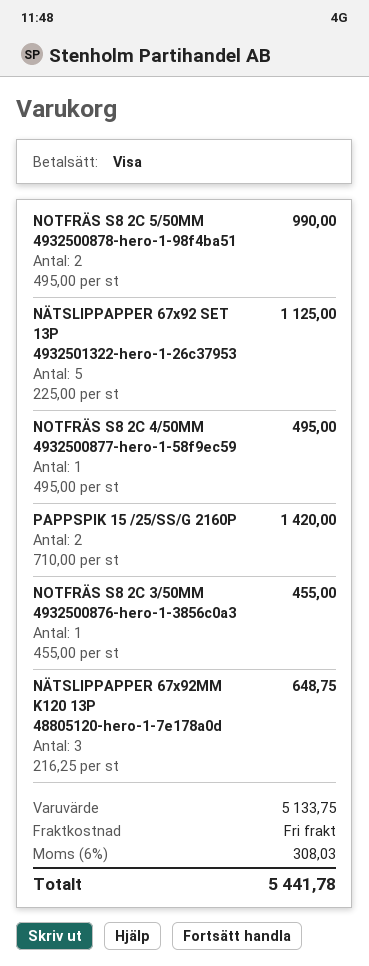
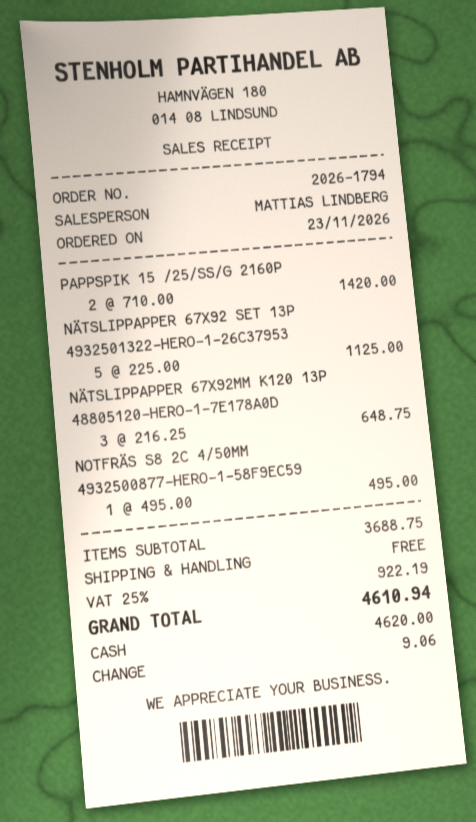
payment method: Visa -> cash
NOTFRÄS S8 2C 5/50MM 4932500878-hero-1-98f4ba51: 2 x 495.00 = 990.00 -> none
NOTFRÄS S8 2C 3/50MM 4932500876-hero-1-3856c0a3: 1 x 455.00 = 455.00 -> none
subtotal: 5133.75 -> 3688.75
tax: 6% = 308.03 -> 25% = 922.19
total: 5441.78 -> 4610.94

